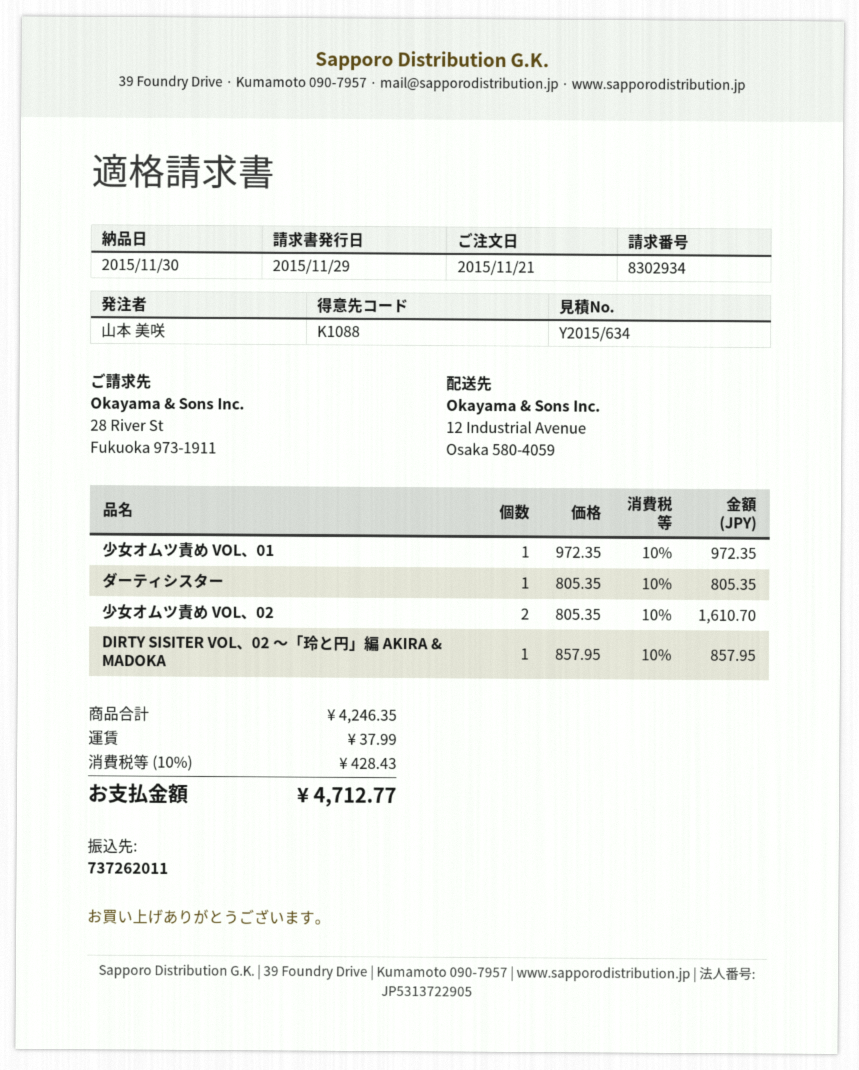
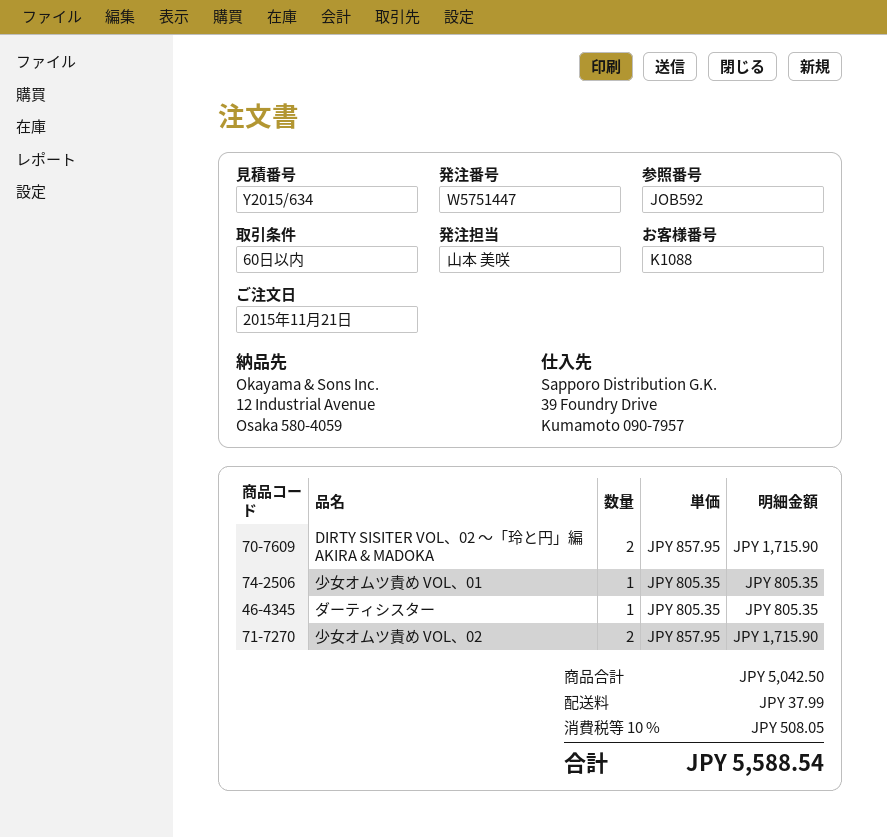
少女オムツ責め VOL、01: 1 x 972.35 = 972.35 -> 1 x 805.35 = 805.35
少女オムツ責め VOL、02: 2 x 805.35 = 1610.70 -> 2 x 857.95 = 1715.90
DIRTY SISITER VOL、02 〜「玲と円」編 AKIRA & MADOKA: 1 x 857.95 = 857.95 -> 2 x 857.95 = 1715.90
subtotal: 4246.35 -> 5042.50
tax: 10% = 428.43 -> 10% = 508.05
total: 4712.77 -> 5588.54

